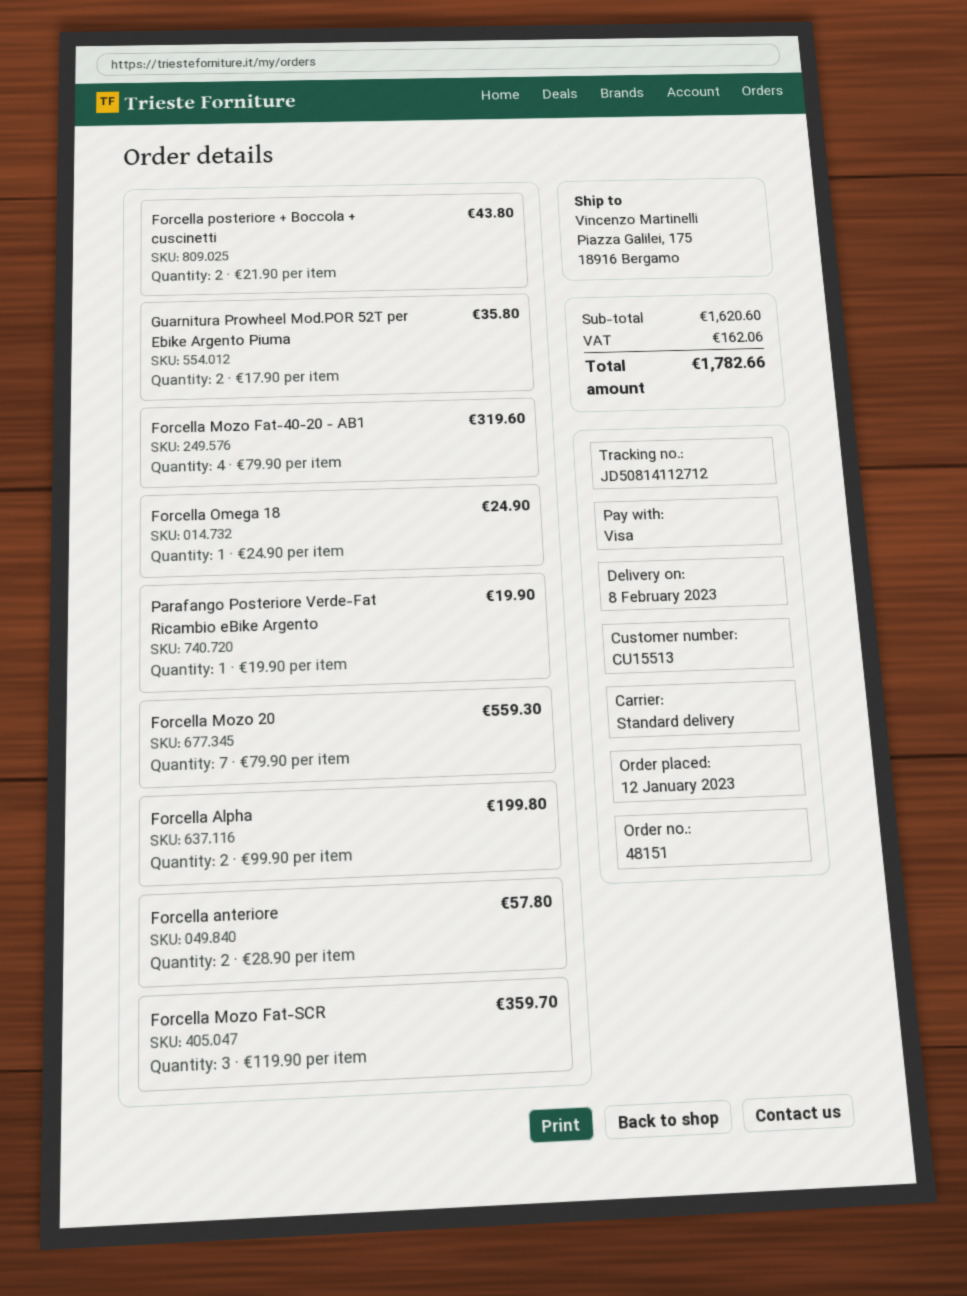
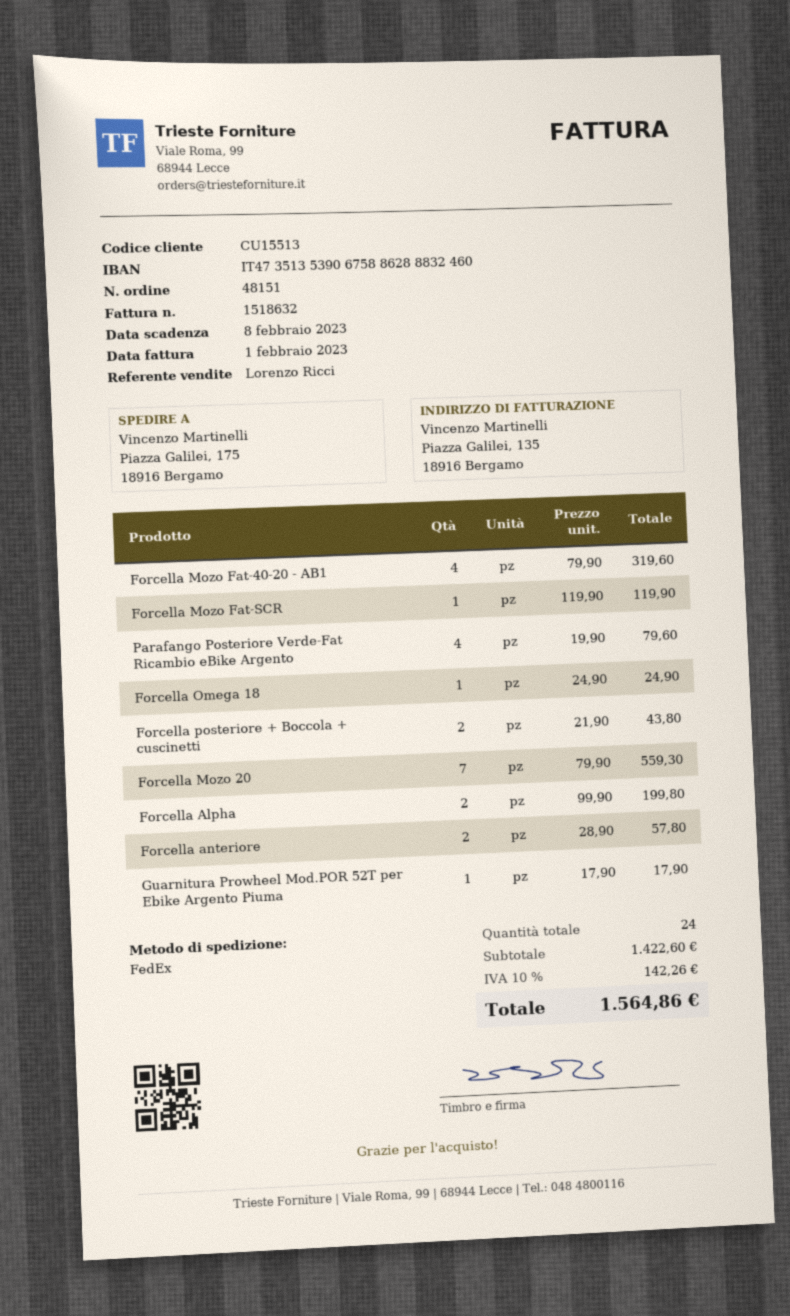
shipping method: standard -> FedEx
Guarnitura Prowheel Mod.POR 52T per Ebike Argento Piuma: 2 x 17.90 = 35.80 -> 1 x 17.90 = 17.90
Parafango Posteriore Verde-Fat Ricambio eBike Argento: 1 x 19.90 = 19.90 -> 4 x 19.90 = 79.60
Forcella Mozo Fat-SCR: 3 x 119.90 = 359.70 -> 1 x 119.90 = 119.90
subtotal: 1620.60 -> 1422.60
tax: 162.06 -> 142.26
total: 1782.66 -> 1564.86

